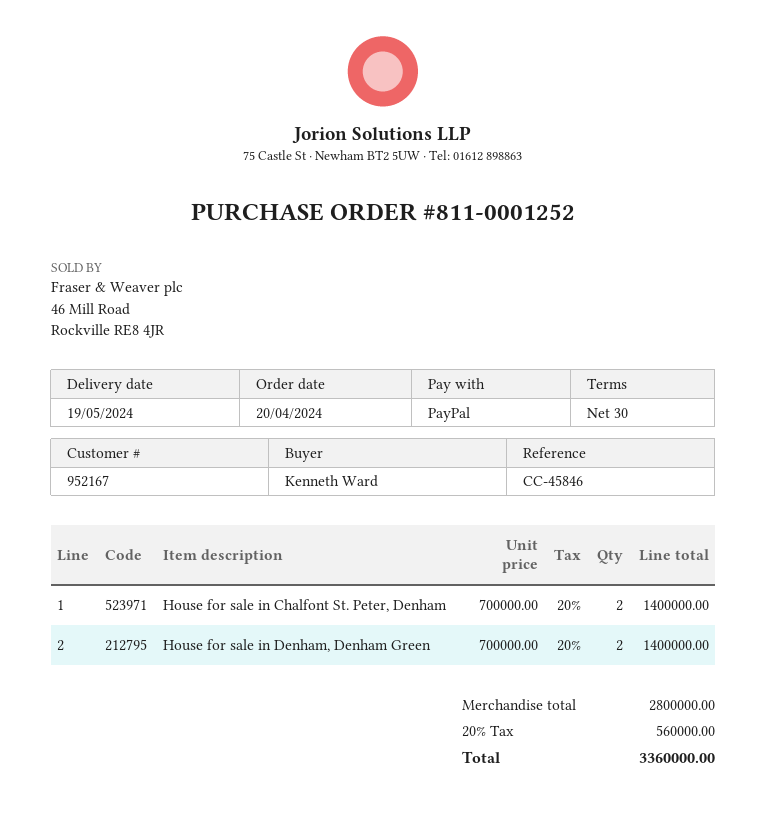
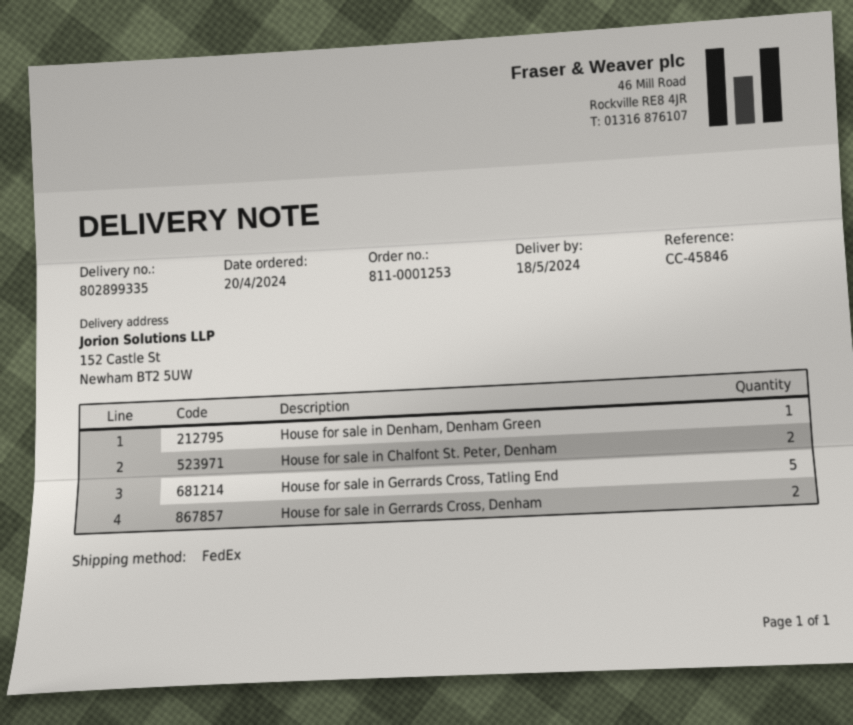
order number: 811-0001252 -> 811-0001253
delivery date: 2024-05-19 -> 2024-05-18
House for sale in Denham, Denham Green: 2 -> 1
House for sale in Gerrards Cross, Tatling End: none -> 5
House for sale in Gerrards Cross, Denham: none -> 2

